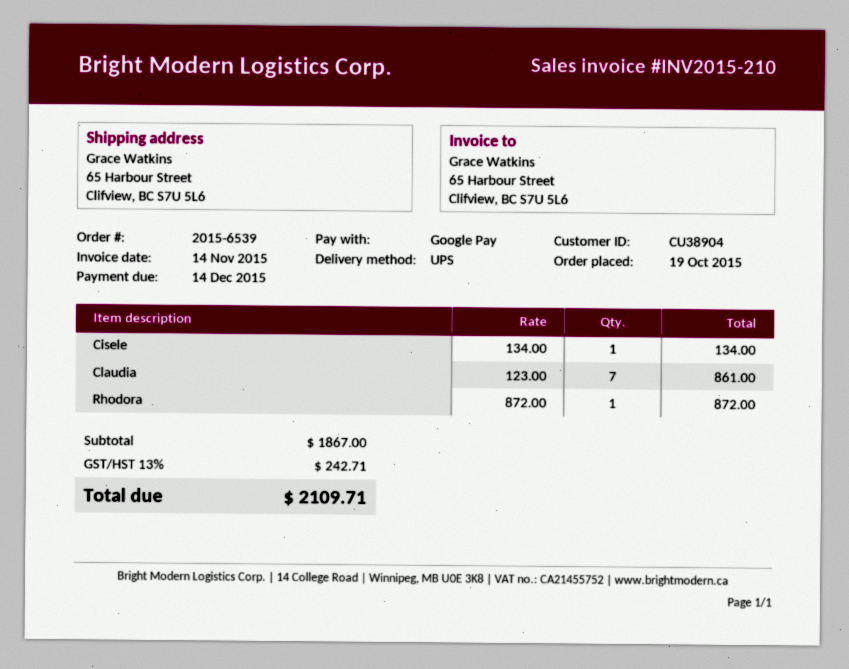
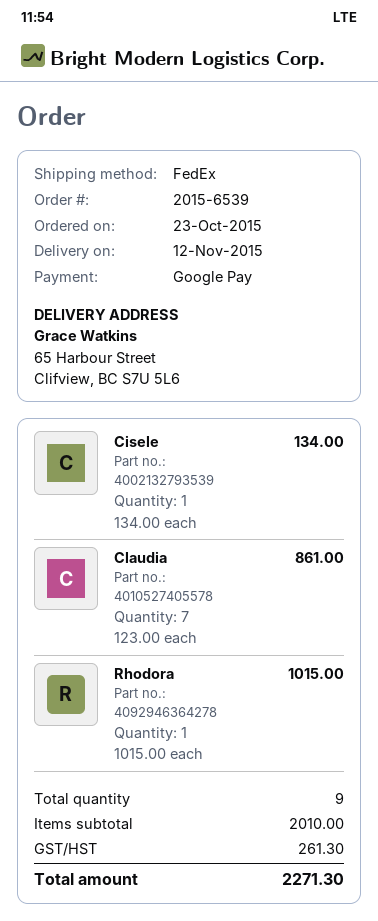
order date: 2015-10-19 -> 2015-10-23
shipping method: UPS -> FedEx
Rhodora: 1 x 872.00 = 872.00 -> 1 x 1015.00 = 1015.00
subtotal: 1867.00 -> 2010.00
tax: 242.71 -> 261.30
total: 2109.71 -> 2271.30

